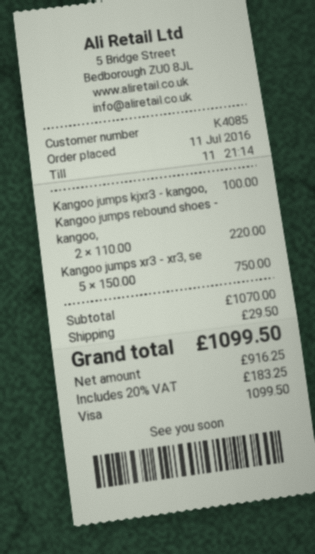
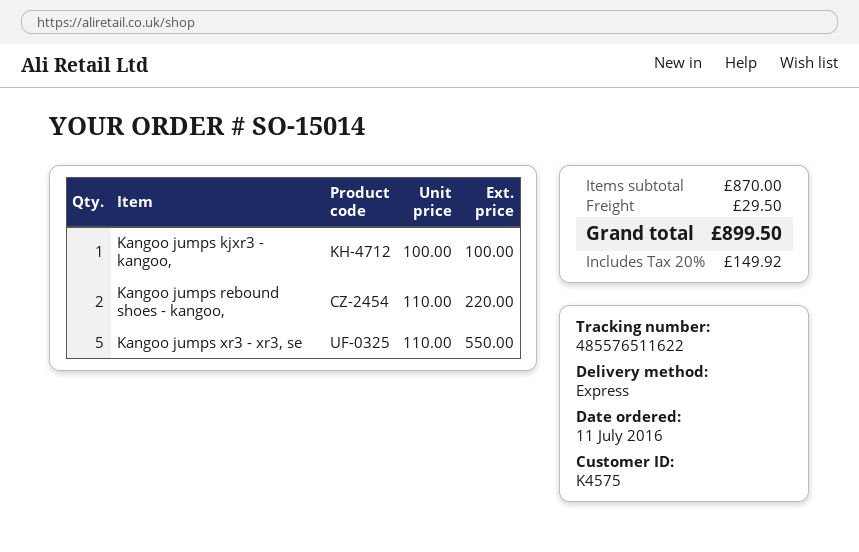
customer number: K4085 -> K4575
Kangoo jumps xr3 - xr3, se: 5 x 150.00 = 750.00 -> 5 x 110.00 = 550.00
subtotal: 1070.00 -> 870.00
tax: 20% = 183.25 -> 20% = 149.92
total: 1099.50 -> 899.50

